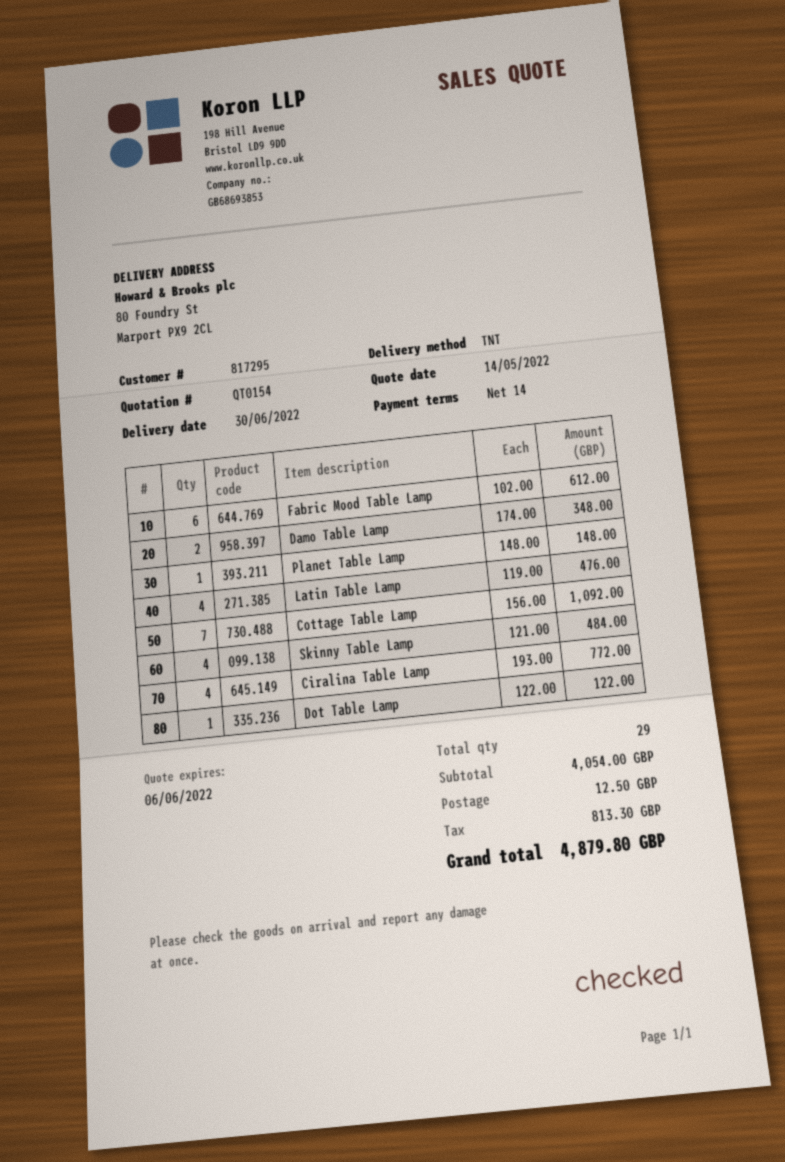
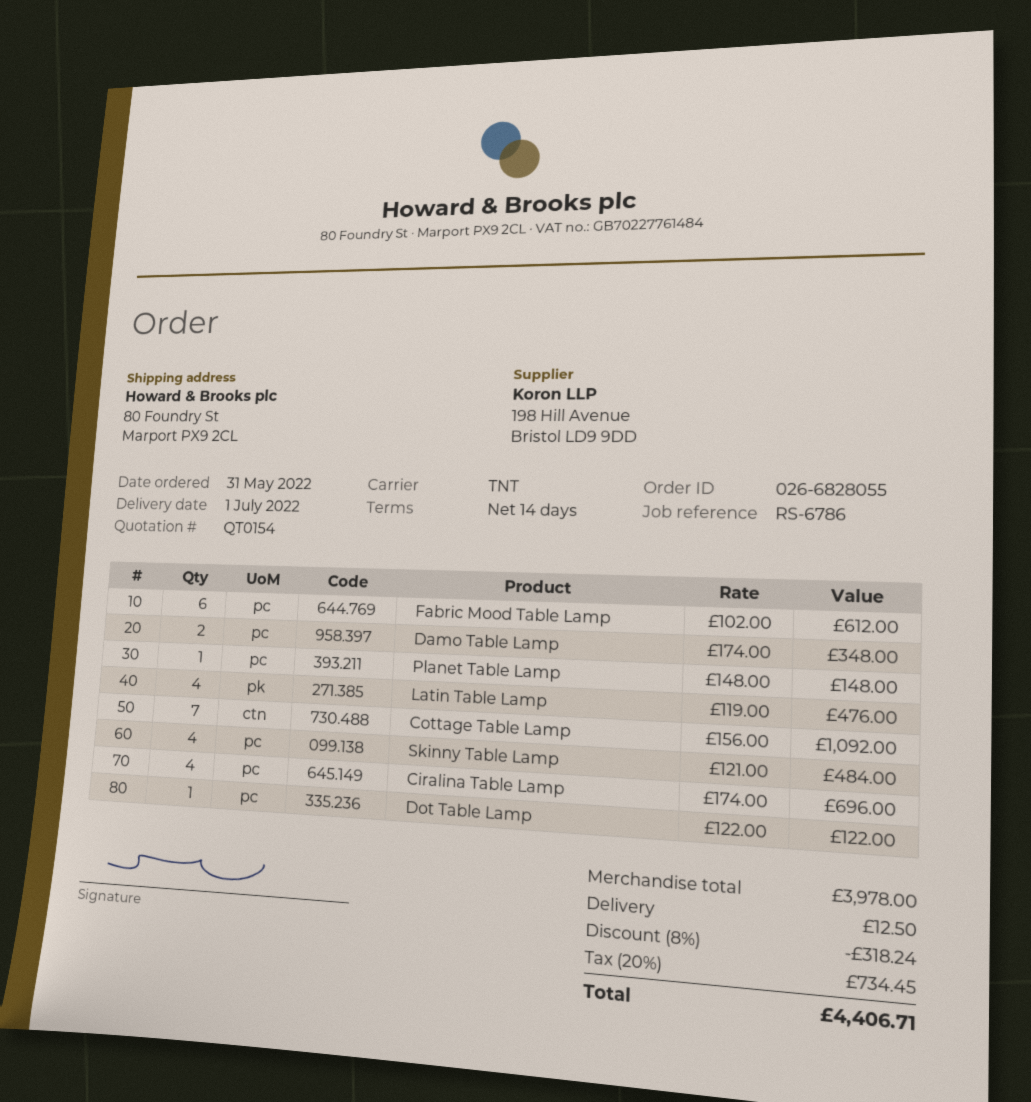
delivery date: 2022-06-30 -> 2022-07-01
Ciralina Table Lamp: 4 x 193.00 = 772.00 -> 4 x 174.00 = 696.00
subtotal: 4054.00 -> 3978.00
discount: none -> 8% = 318.24
tax: 813.30 -> 734.45
total: 4879.80 -> 4406.71

